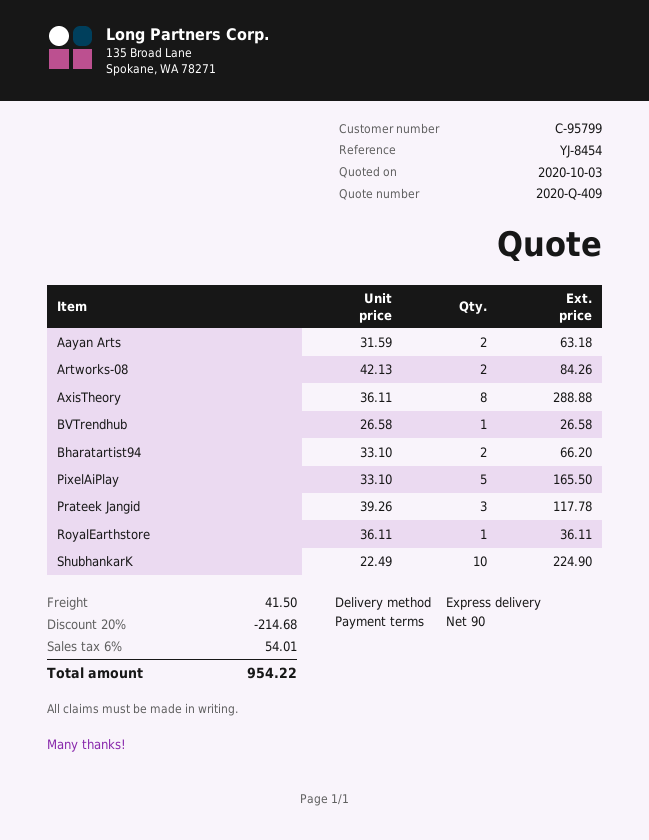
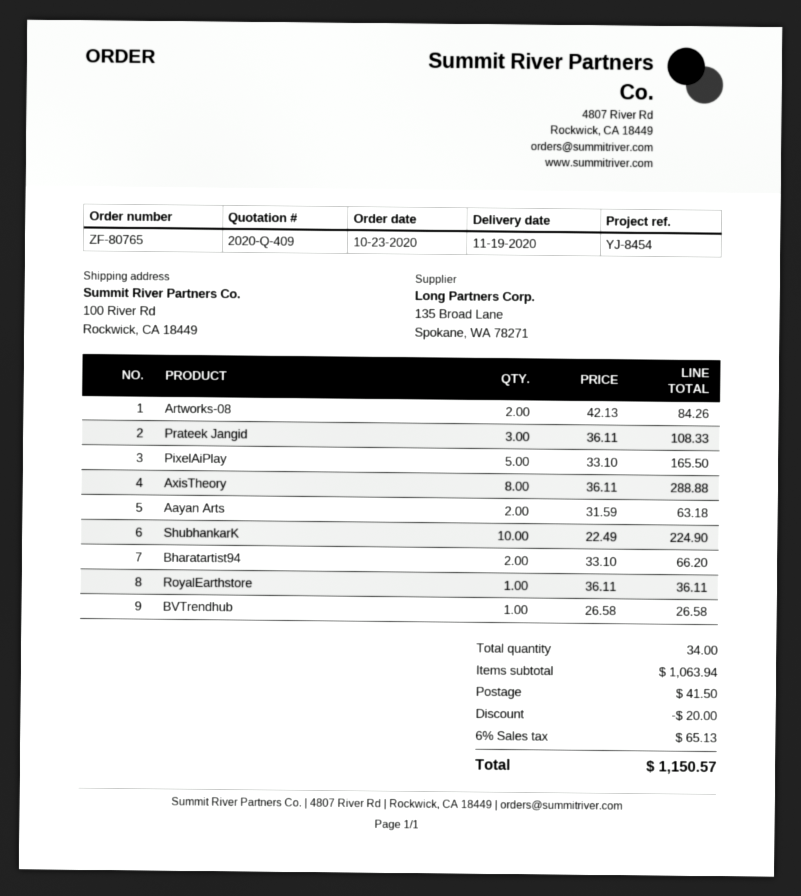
Prateek Jangid: 3 x 39.26 = 117.78 -> 3 x 36.11 = 108.33
discount: 214.68 -> 20.00
tax: 6% = 54.01 -> 6% = 65.13
total: 954.22 -> 1150.57

